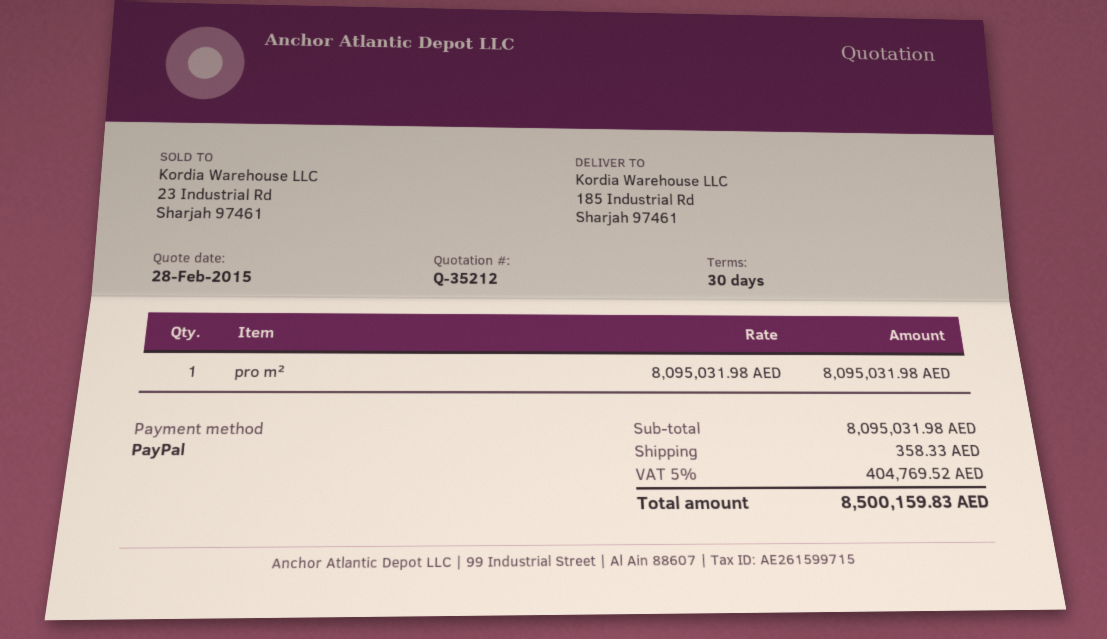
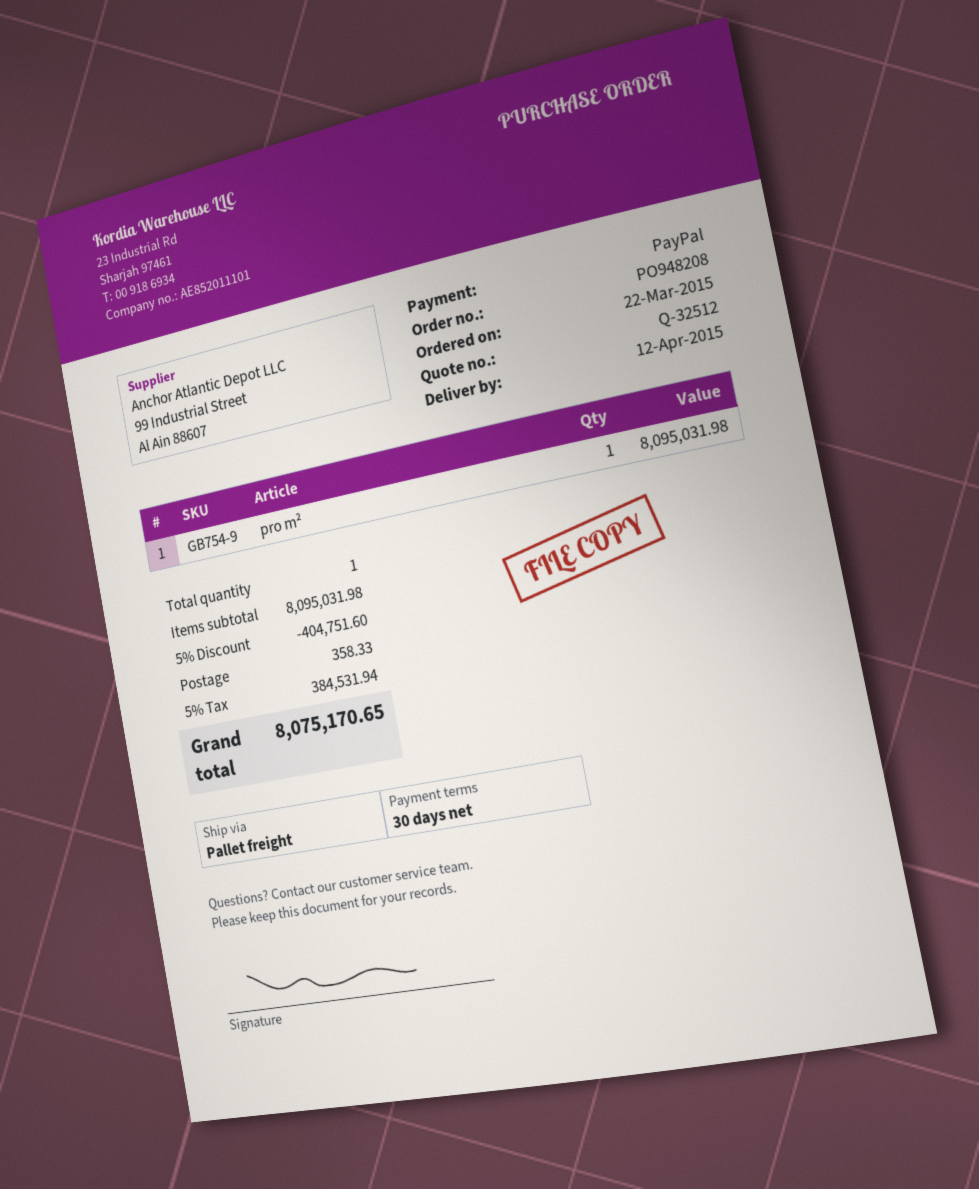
quote number: Q-35212 -> Q-32512
discount: none -> 5% = 404751.60
tax: 5% = 404769.52 -> 5% = 384531.94
total: 8500159.83 -> 8075170.65

